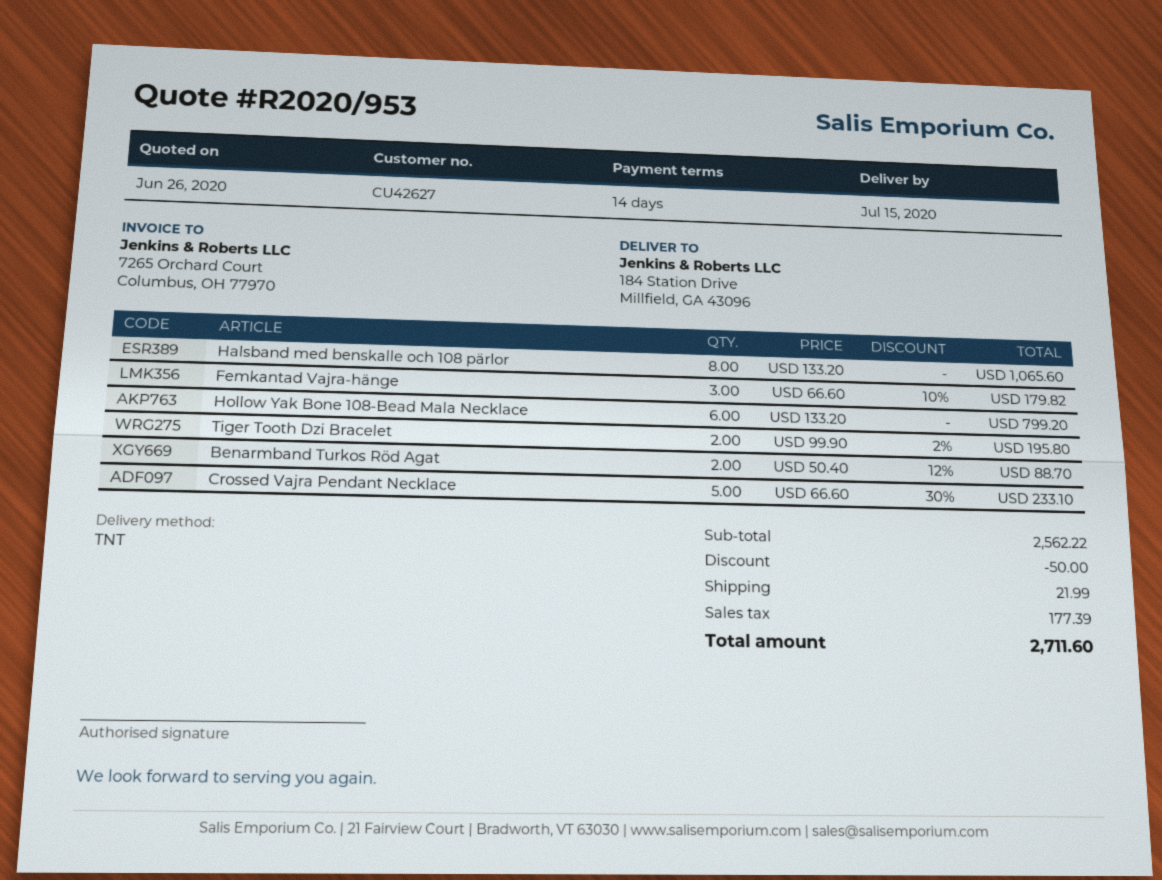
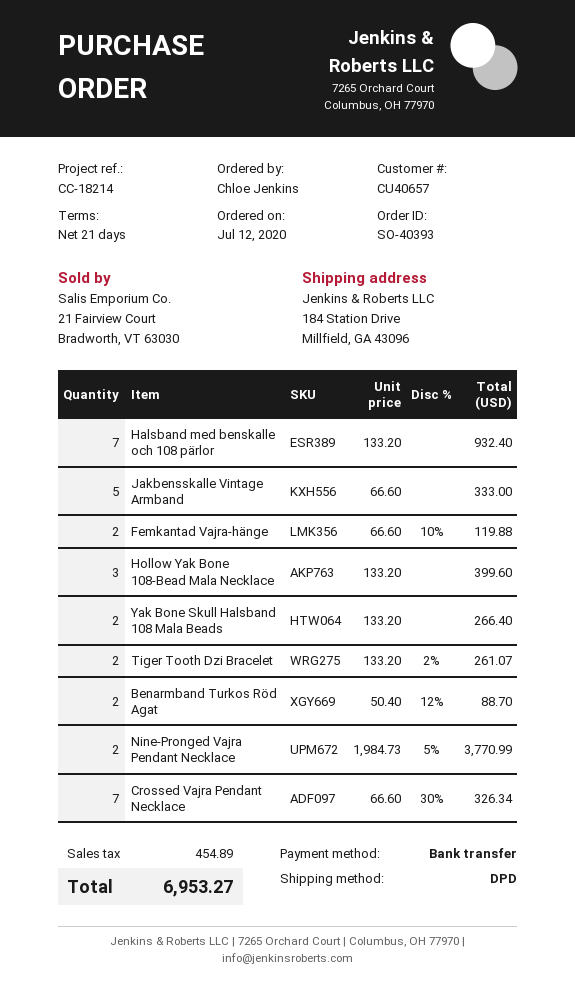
payment terms: 14 days -> 21 days
customer number: CU42627 -> CU40657
shipping method: TNT -> DPD
Halsband med benskalle och 108 pärlor: 8 x 133.20 = 1065.60 -> 7 x 133.20 = 932.40
Femkantad Vajra-hänge: 3 x 66.60 - 10% = 179.82 -> 2 x 66.60 - 10% = 119.88
Hollow Yak Bone 108-Bead Mala Necklace: 6 x 133.20 = 799.20 -> 3 x 133.20 = 399.60
Tiger Tooth Dzi Bracelet: 2 x 99.90 - 2% = 195.80 -> 2 x 133.20 - 2% = 261.07
Crossed Vajra Pendant Necklace: 5 x 66.60 - 30% = 233.10 -> 7 x 66.60 - 30% = 326.34
Jakbensskalle Vintage Armband: none -> 5 x 66.60 = 333.00
Yak Bone Skull Halsband 108 Mala Beads: none -> 2 x 133.20 = 266.40
Nine-Pronged Vajra Pendant Necklace: none -> 2 x 1984.73 - 5% = 3770.99
discount: 50.00 -> none
shipping: 21.99 -> none
tax: 177.39 -> 454.89
total: 2711.60 -> 6953.27

